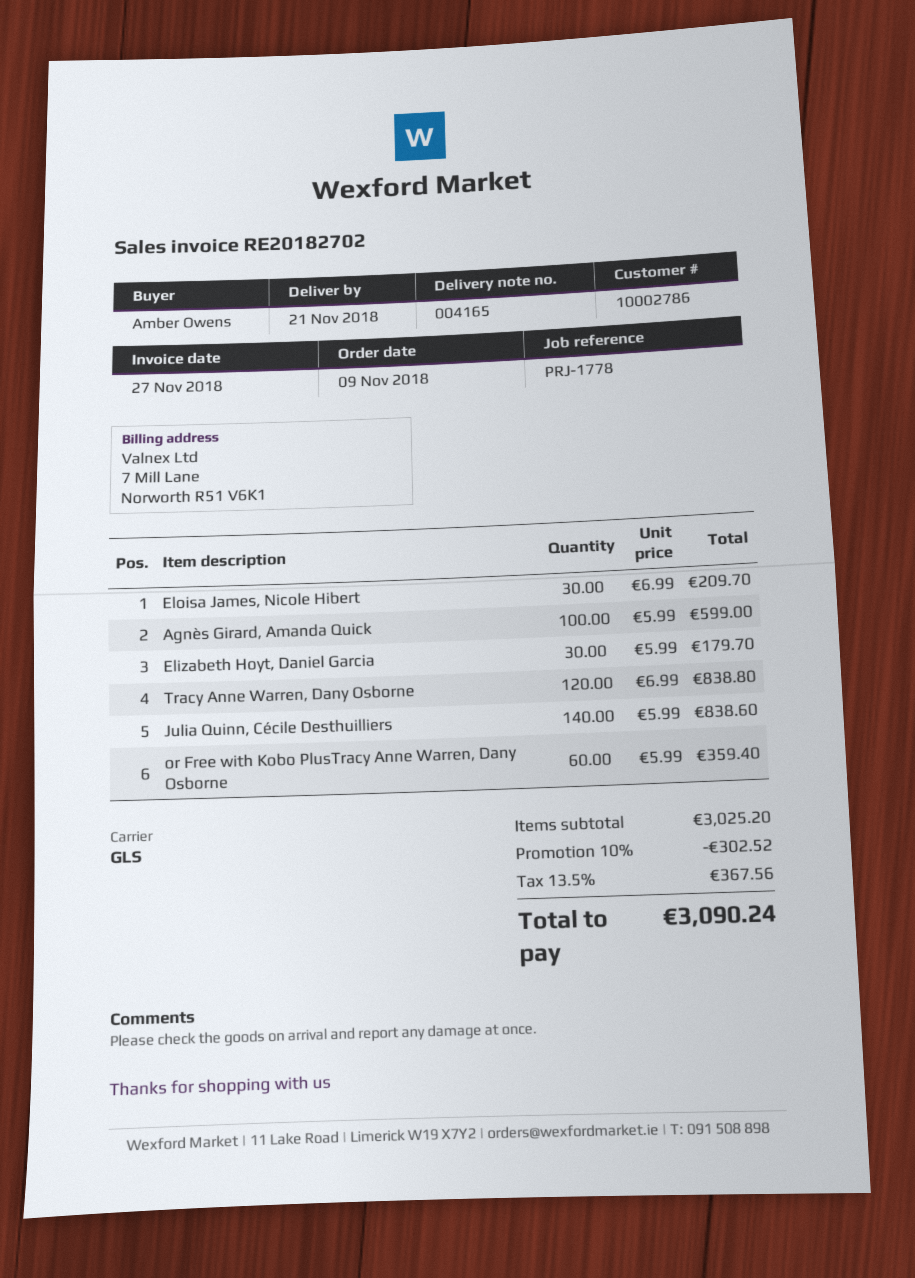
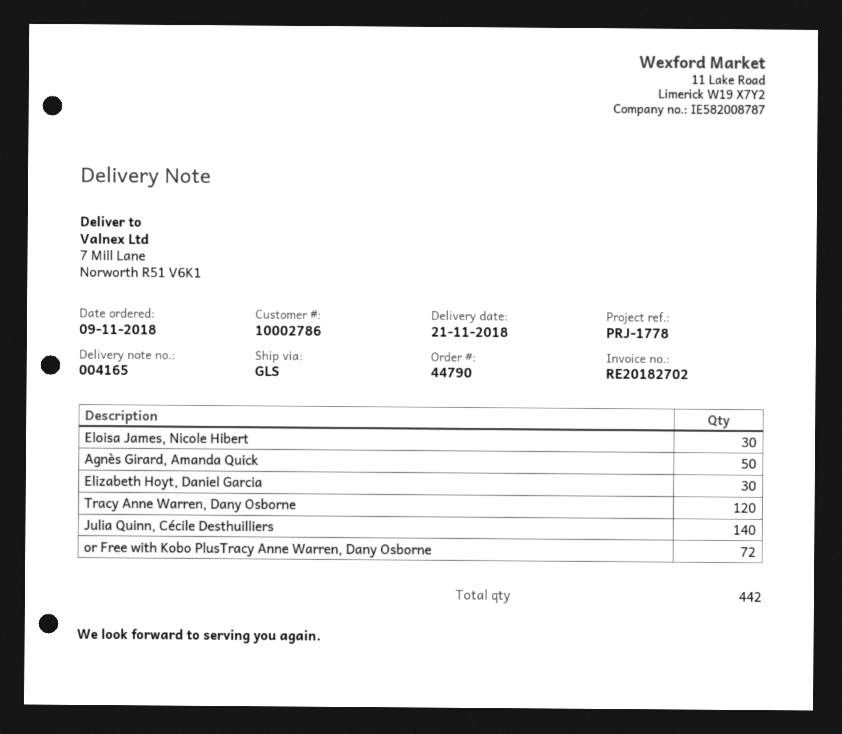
Agnès Girard, Amanda Quick: 100 -> 50
or Free with Kobo PlusTracy Anne Warren, Dany Osborne: 60 -> 72

